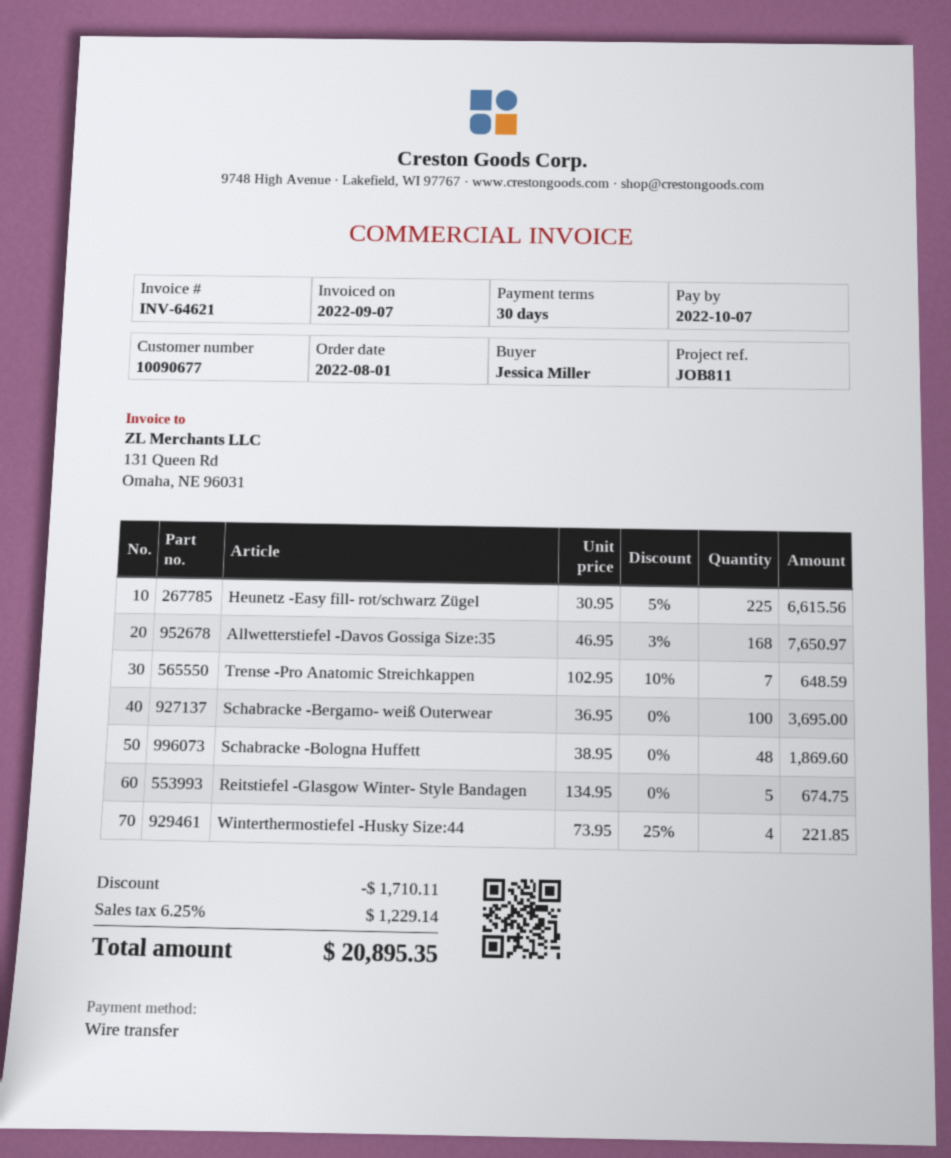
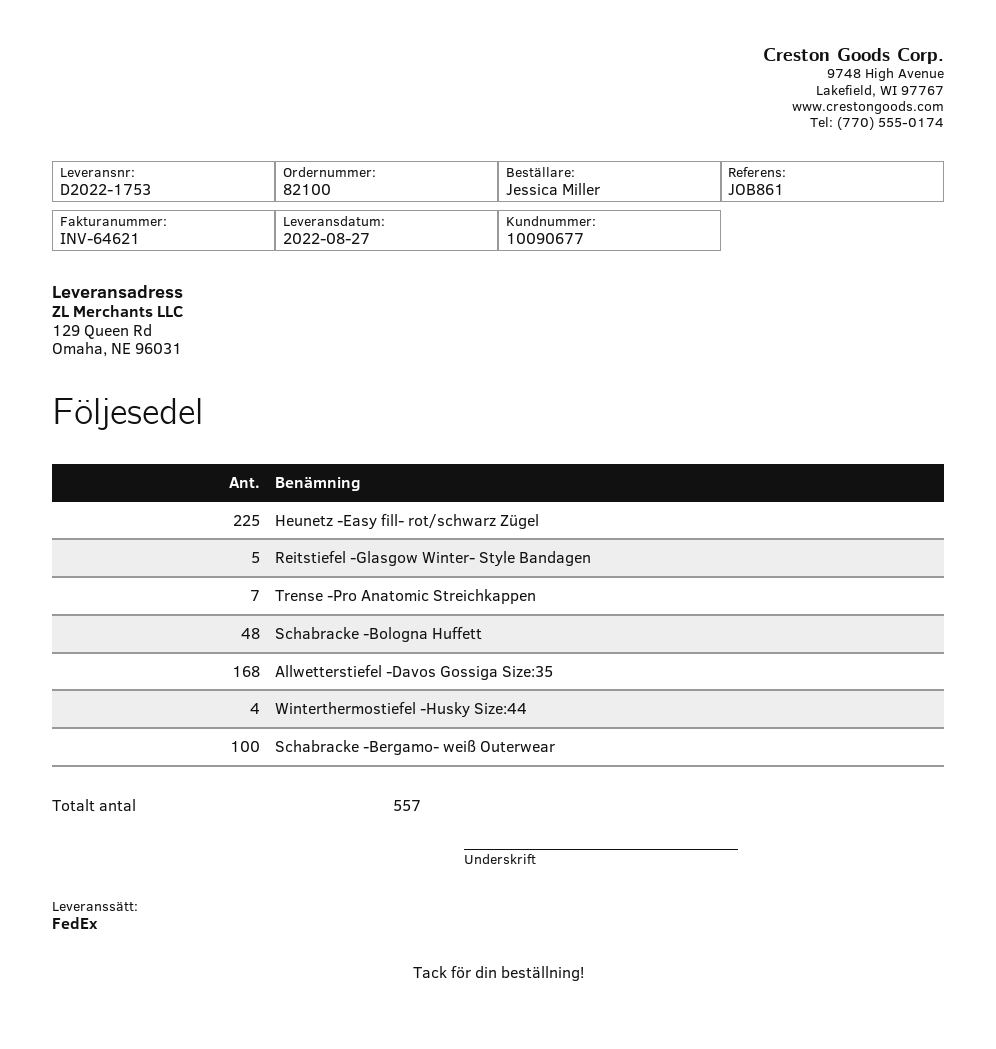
reference: JOB811 -> JOB861

